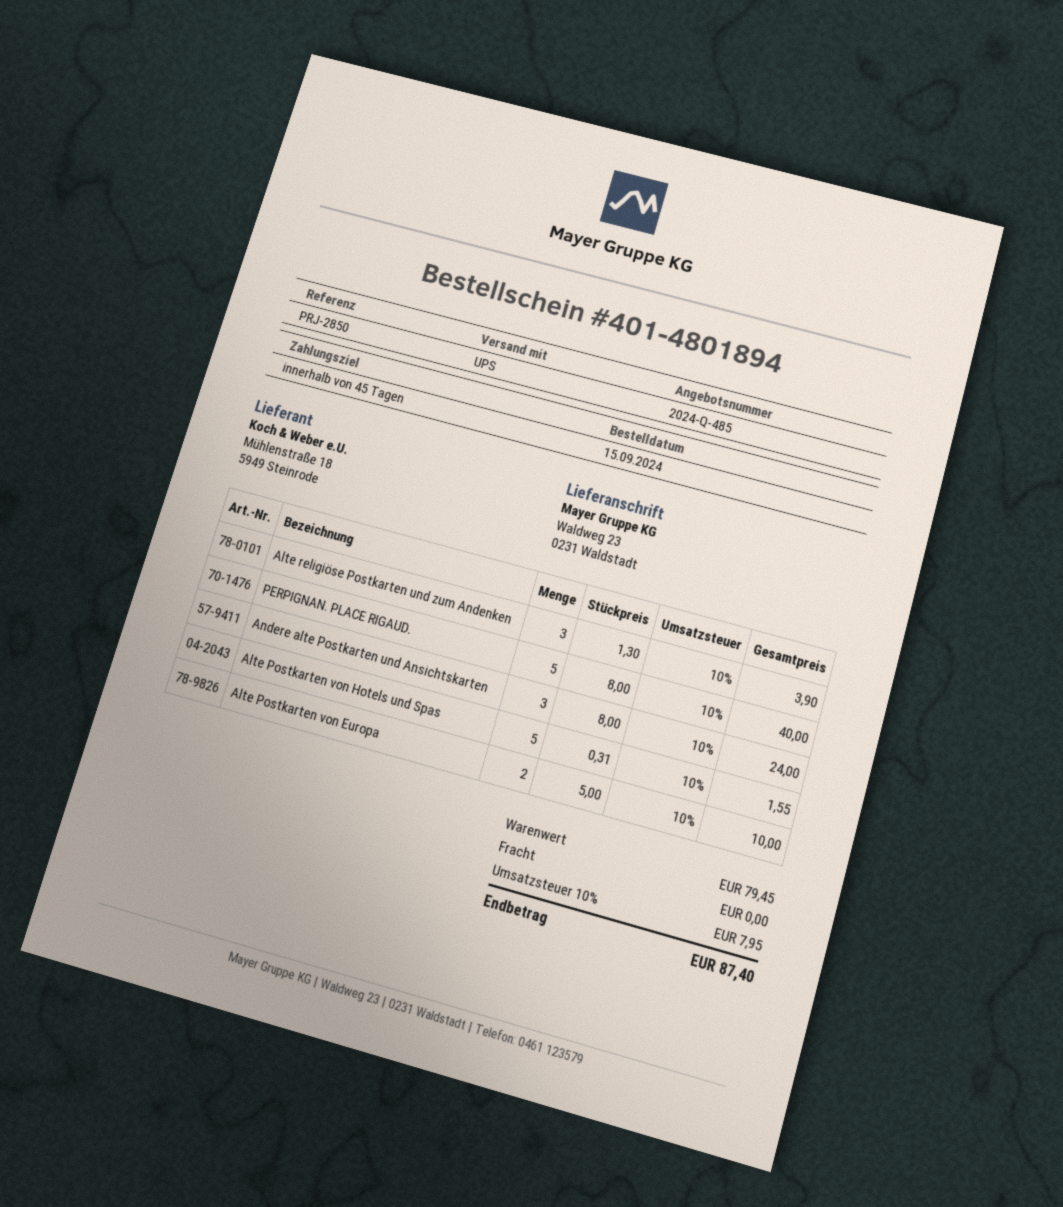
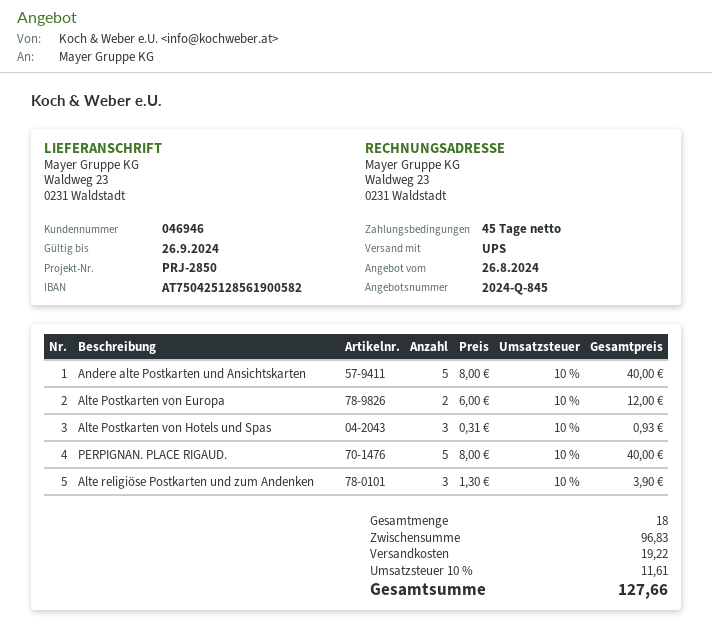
quote number: 2024-Q-485 -> 2024-Q-845
Andere alte Postkarten und Ansichtskarten: 3 x 8.00 = 24.00 -> 5 x 8.00 = 40.00
Alte Postkarten von Hotels und Spas: 5 x 0.31 = 1.55 -> 3 x 0.31 = 0.93
Alte Postkarten von Europa: 2 x 5.00 = 10.00 -> 2 x 6.00 = 12.00
subtotal: 79.45 -> 96.83
shipping: 0.00 -> 19.22
tax: 10% = 7.95 -> 10% = 11.61
total: 87.40 -> 127.66

